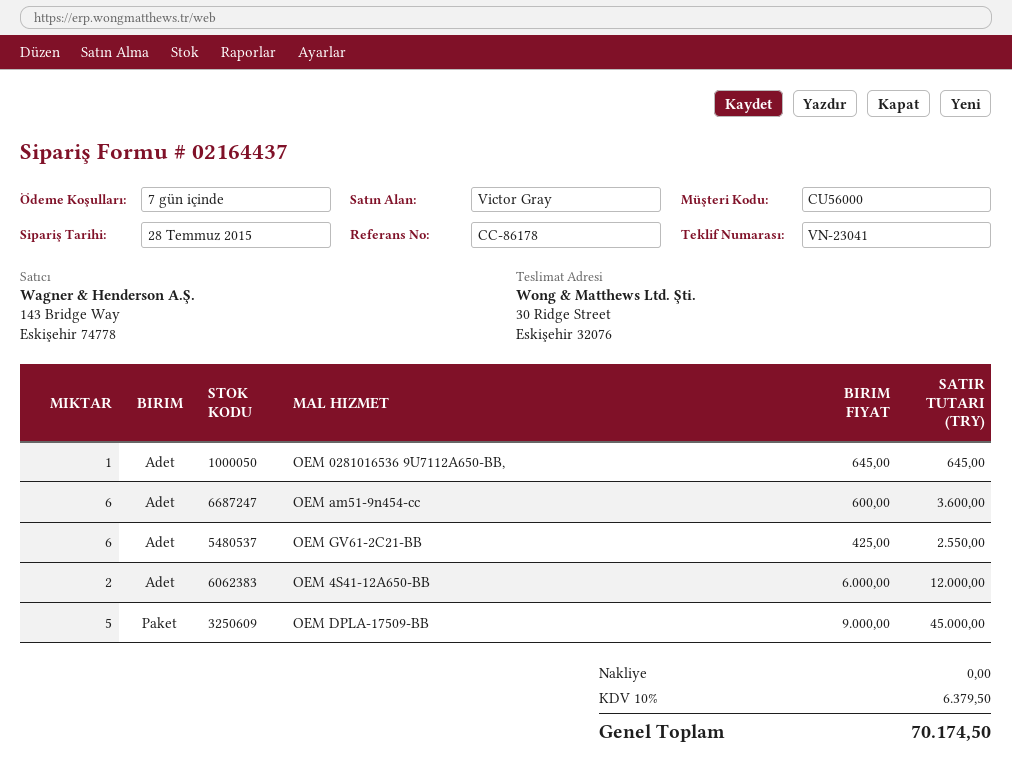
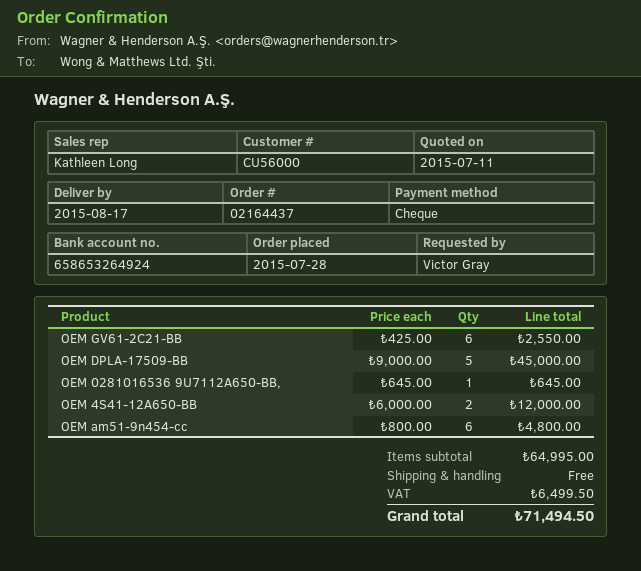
OEM am51-9n454-cc: 6 x 600.00 = 3600.00 -> 6 x 800.00 = 4800.00
tax: 6379.50 -> 6499.50
total: 70174.50 -> 71494.50

